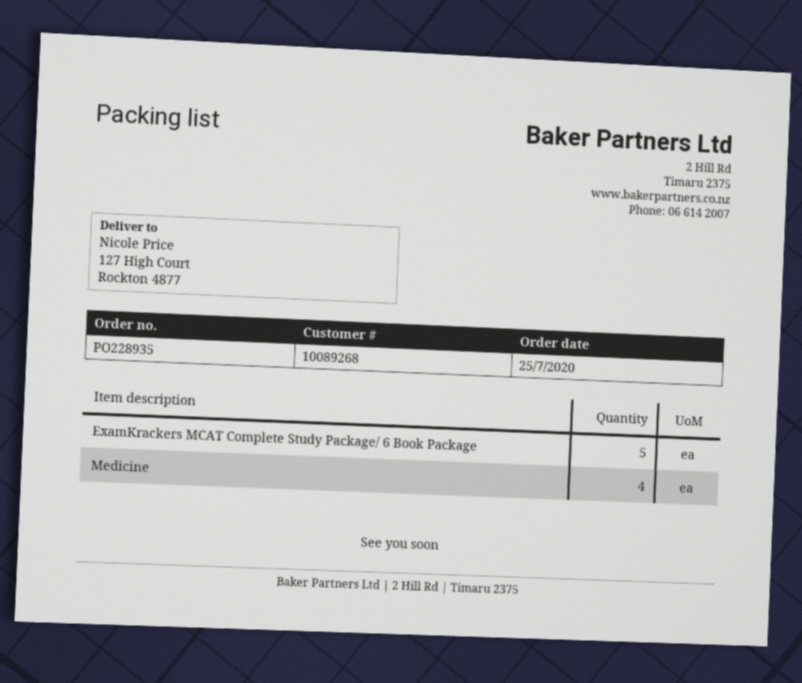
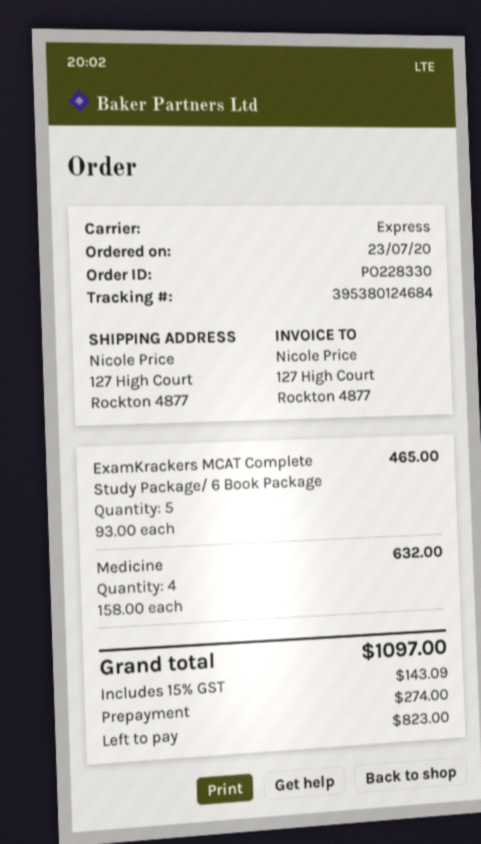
order number: PO228935 -> PO228330
order date: 2020-07-25 -> 2020-07-23

